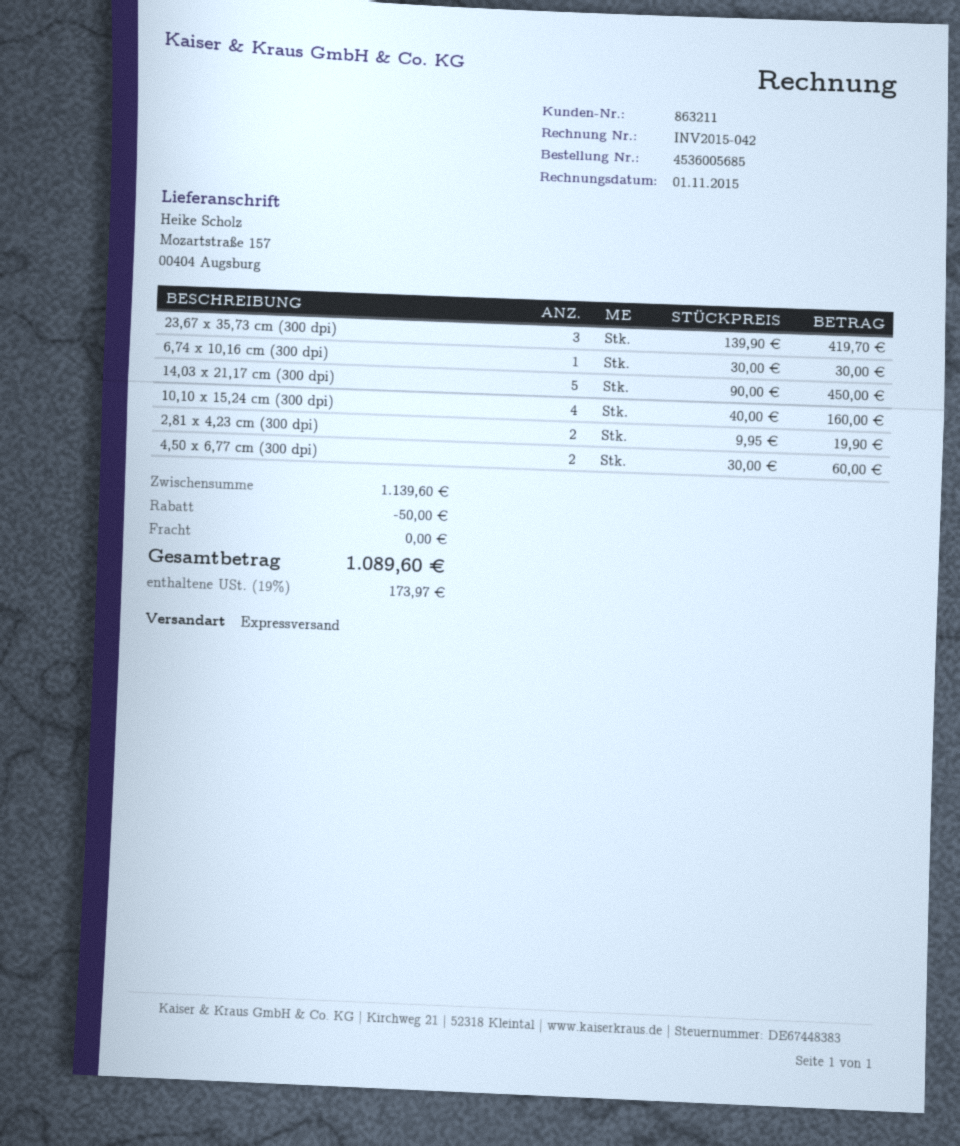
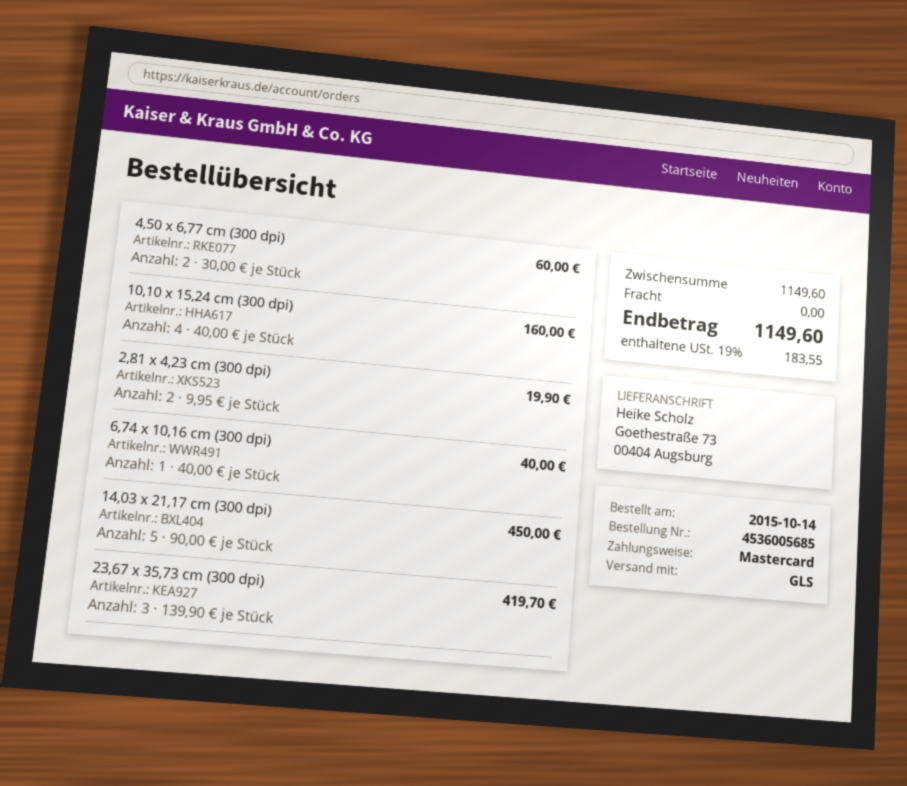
shipping method: express -> GLS
ship to: Mozartstraße 157, 00404 Augsburg -> Goethestraße 73, 00404 Augsburg
6,74 x 10,16 cm (300 dpi): 1 x 30.00 = 30.00 -> 1 x 40.00 = 40.00
subtotal: 1139.60 -> 1149.60
discount: 50.00 -> none
tax: 19% = 173.97 -> 19% = 183.55
total: 1089.60 -> 1149.60

